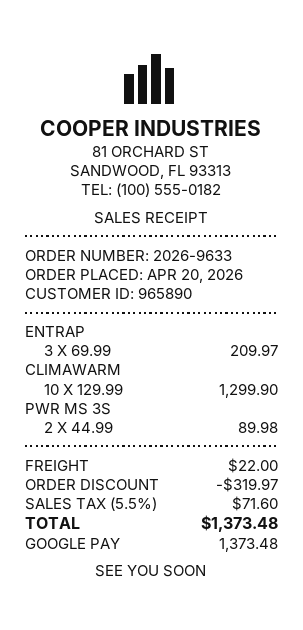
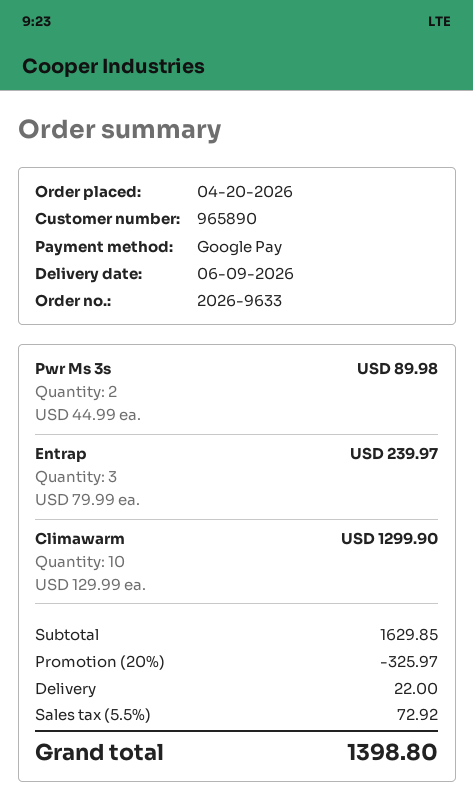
ENTRAP: 3 x 69.99 = 209.97 -> 3 x 79.99 = 239.97
discount: 319.97 -> 325.97
tax: 5.5% = 71.60 -> 5.5% = 72.92
total: 1373.48 -> 1398.80

